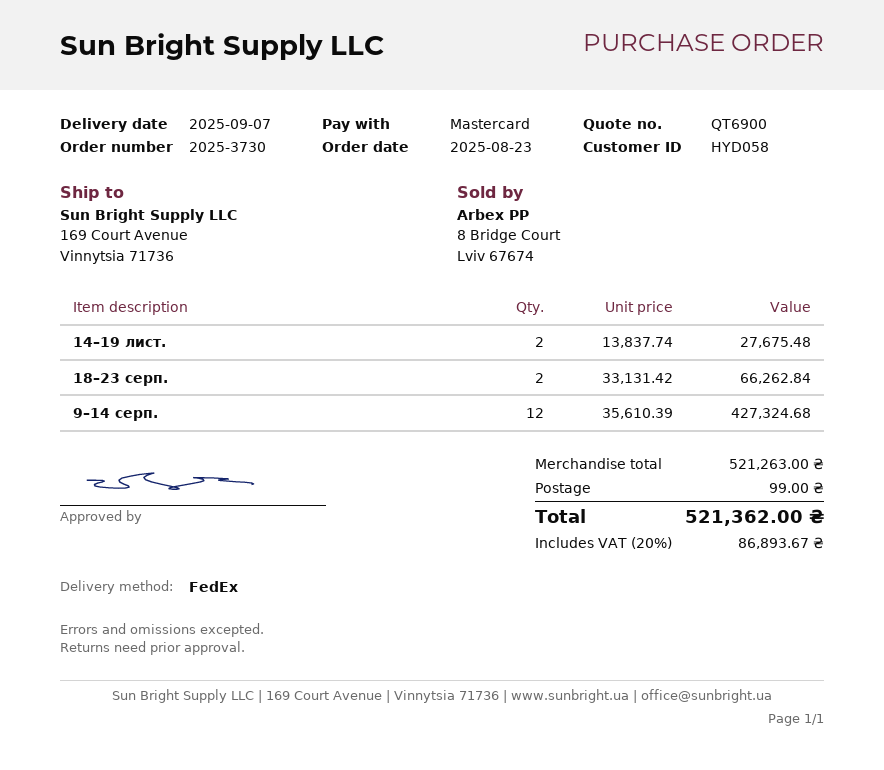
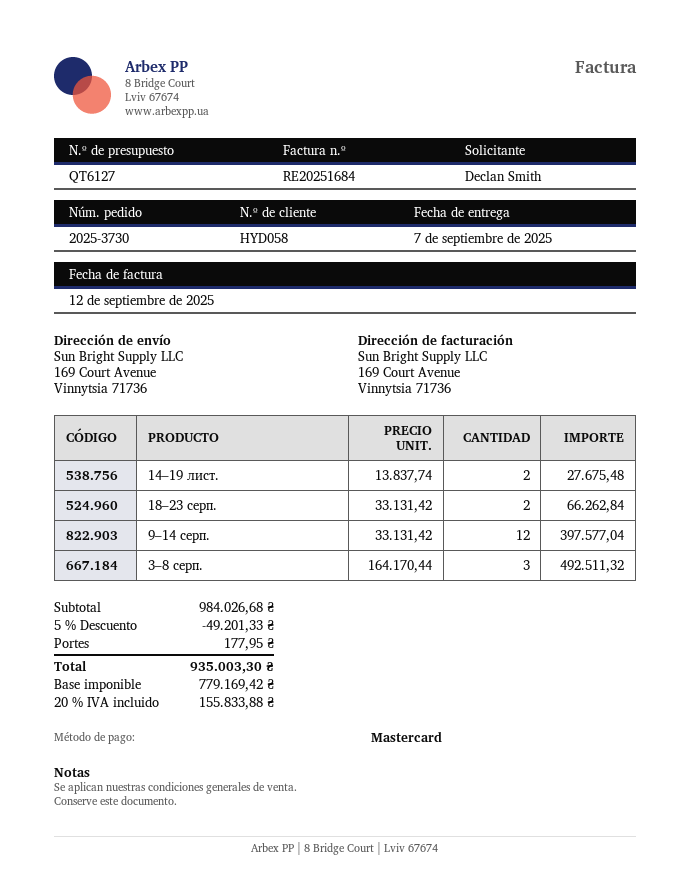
quote number: QT6900 -> QT6127
9–14 серп.: 12 x 35610.39 = 427324.68 -> 12 x 33131.42 = 397577.04
3–8 серп.: none -> 3 x 164170.44 = 492511.32
subtotal: 521263.00 -> 984026.68
discount: none -> 5% = 49201.33
shipping: 99.00 -> 177.95
tax: 20% = 86893.67 -> 20% = 155833.88
total: 521362.00 -> 935003.30

